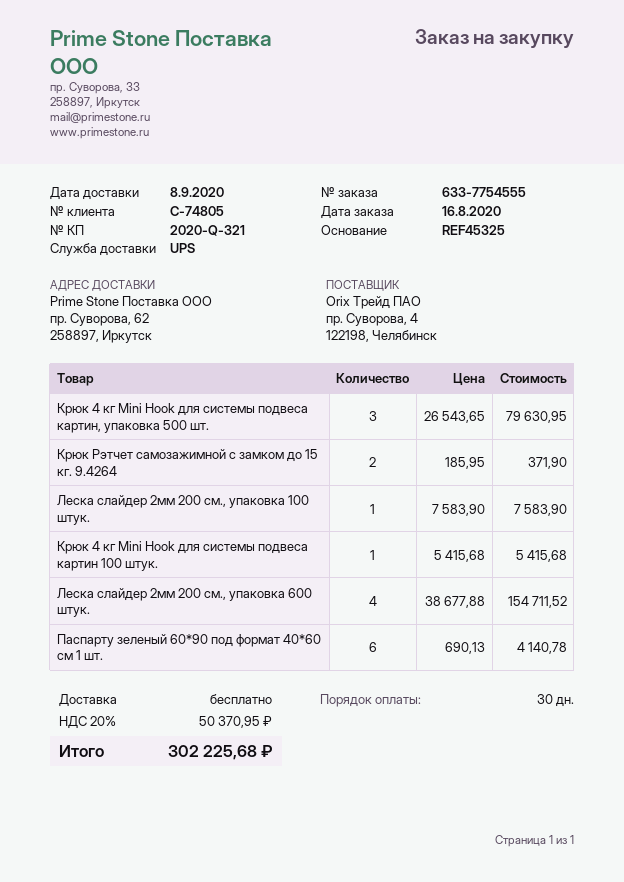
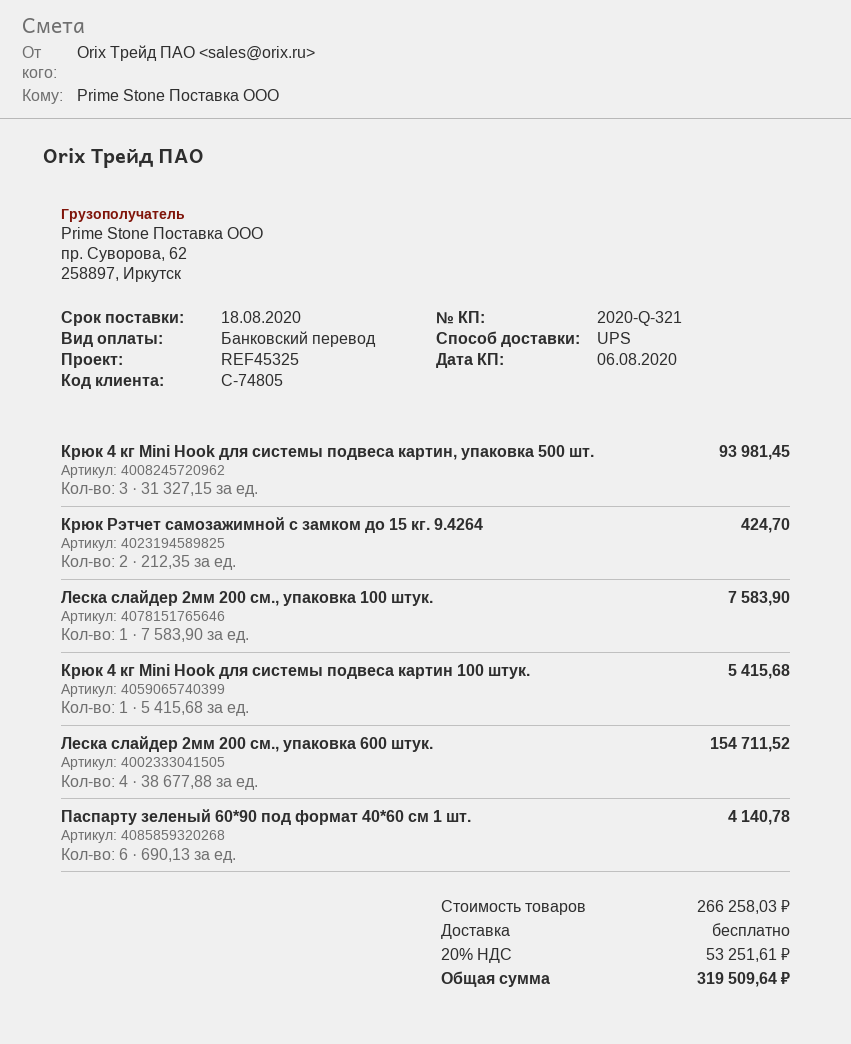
delivery date: 2020-09-08 -> 2020-08-18
Крюк 4 кг Mini Hook для системы подвеса картин, упаковка 500 шт.: 3 x 26543.65 = 79630.95 -> 3 x 31327.15 = 93981.45
Крюк Рэтчет самозажимной с замком до 15 кг. 9.4264: 2 x 185.95 = 371.90 -> 2 x 212.35 = 424.70
tax: 20% = 50370.95 -> 20% = 53251.61
total: 302225.68 -> 319509.64

